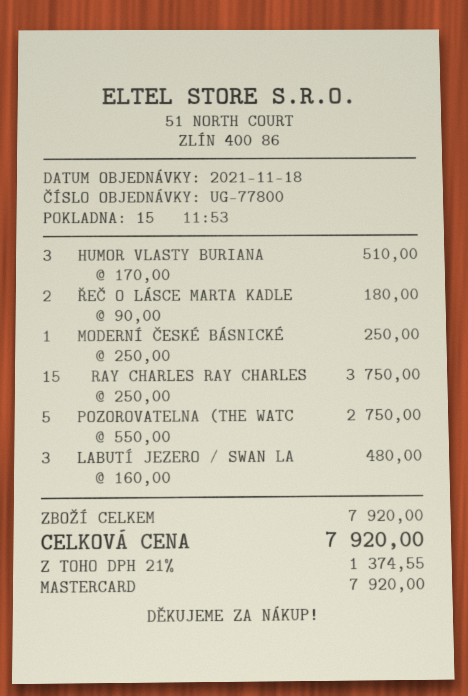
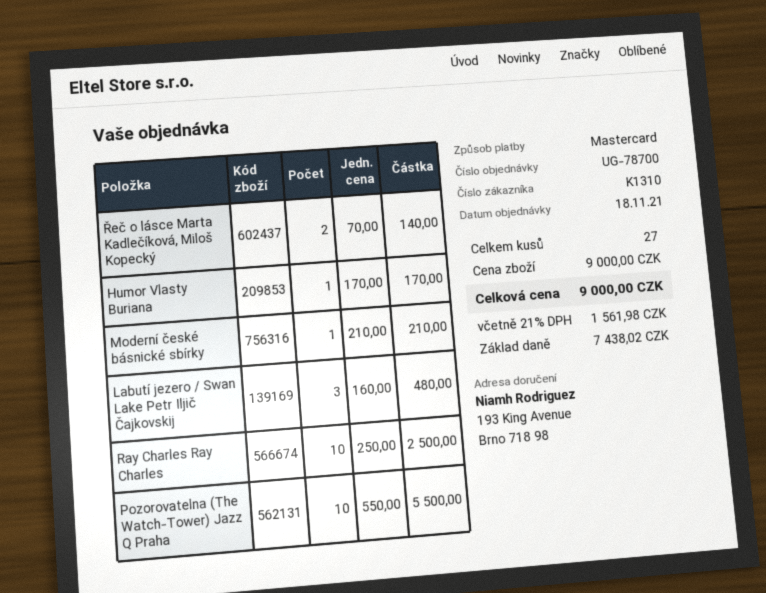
order number: UG-77800 -> UG-78700
HUMOR VLASTY BURIANA: 3 x 170.00 = 510.00 -> 1 x 170.00 = 170.00
ŘEČ O LÁSCE MARTA KADLE: 2 x 90.00 = 180.00 -> 2 x 70.00 = 140.00
MODERNÍ ČESKÉ BÁSNICKÉ: 1 x 250.00 = 250.00 -> 1 x 210.00 = 210.00
RAY CHARLES RAY CHARLES: 15 x 250.00 = 3750.00 -> 10 x 250.00 = 2500.00
POZOROVATELNA (THE WATC: 5 x 550.00 = 2750.00 -> 10 x 550.00 = 5500.00
subtotal: 7920.00 -> 9000.00
tax: 21% = 1374.55 -> 21% = 1561.98
total: 7920.00 -> 9000.00

